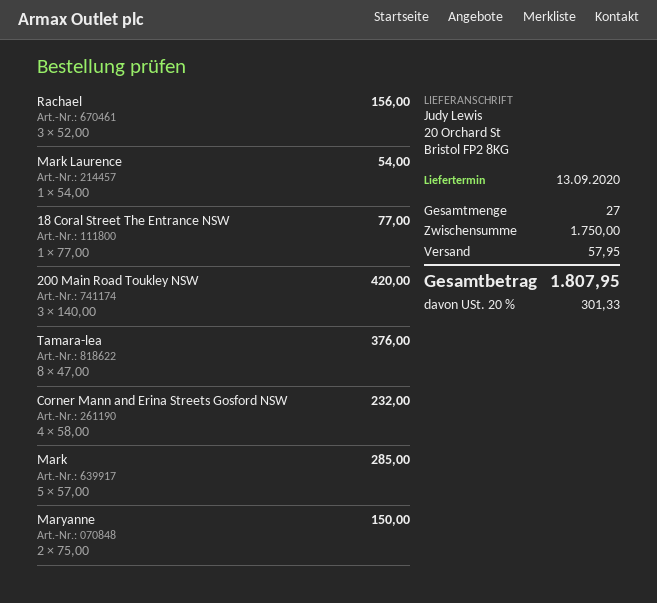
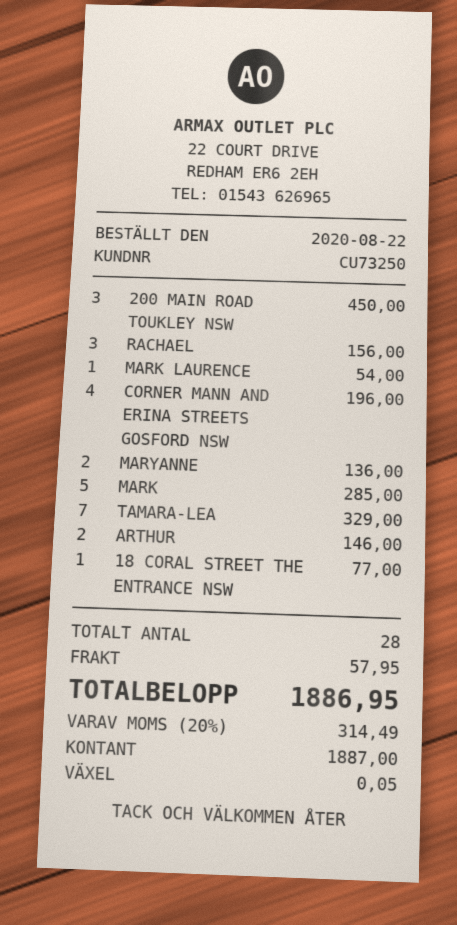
200 Main Road Toukley NSW: 3 for 420.00 -> 3 for 450.00
Tamara-lea: 8 for 376.00 -> 7 for 329.00
Corner Mann and Erina Streets Gosford NSW: 4 for 232.00 -> 4 for 196.00
Maryanne: 2 for 150.00 -> 2 for 136.00
ARTHUR: none -> 2 for 146.00
total quantity: 27 -> 28
tax: 20% = 301.33 -> 20% = 314.49
total: 1807.95 -> 1886.95

